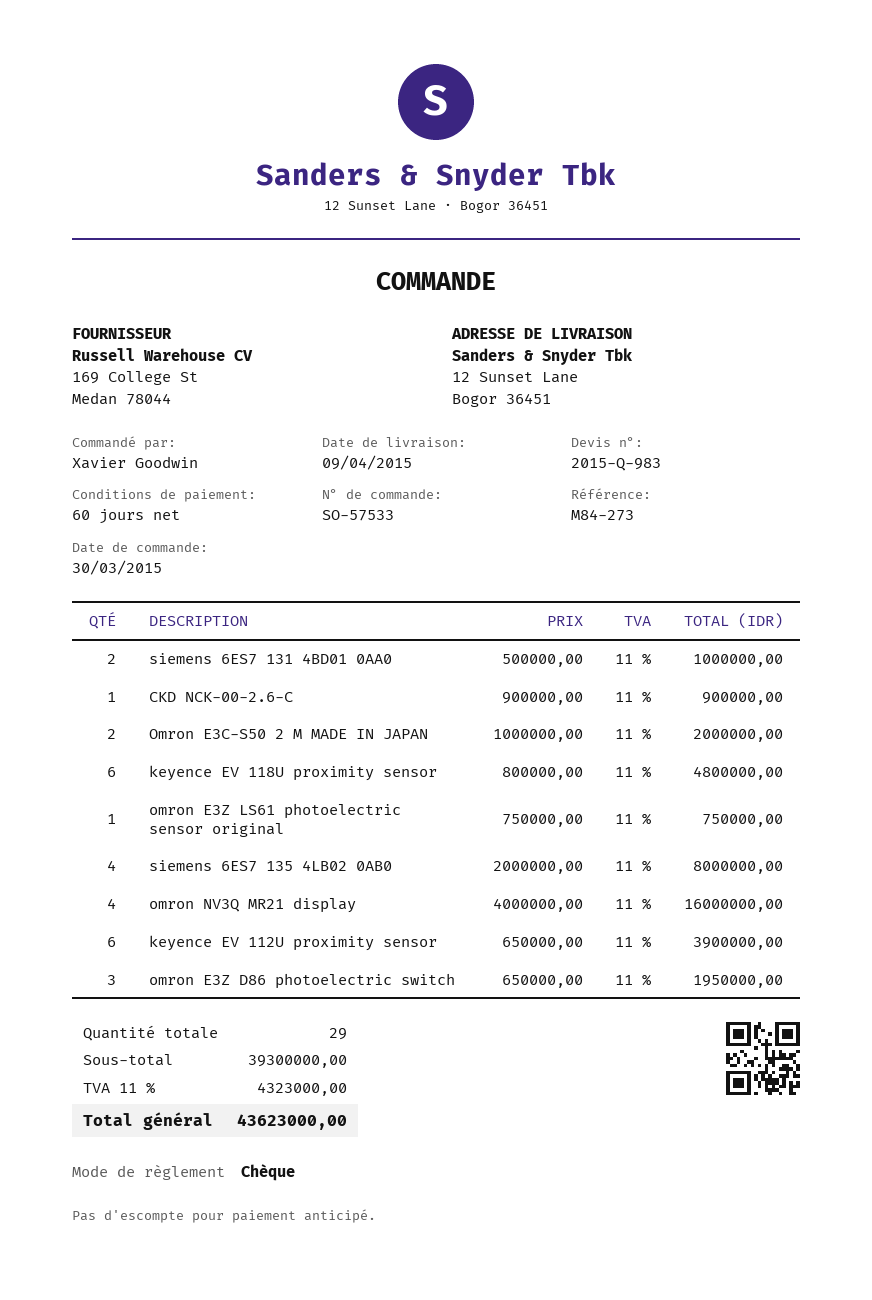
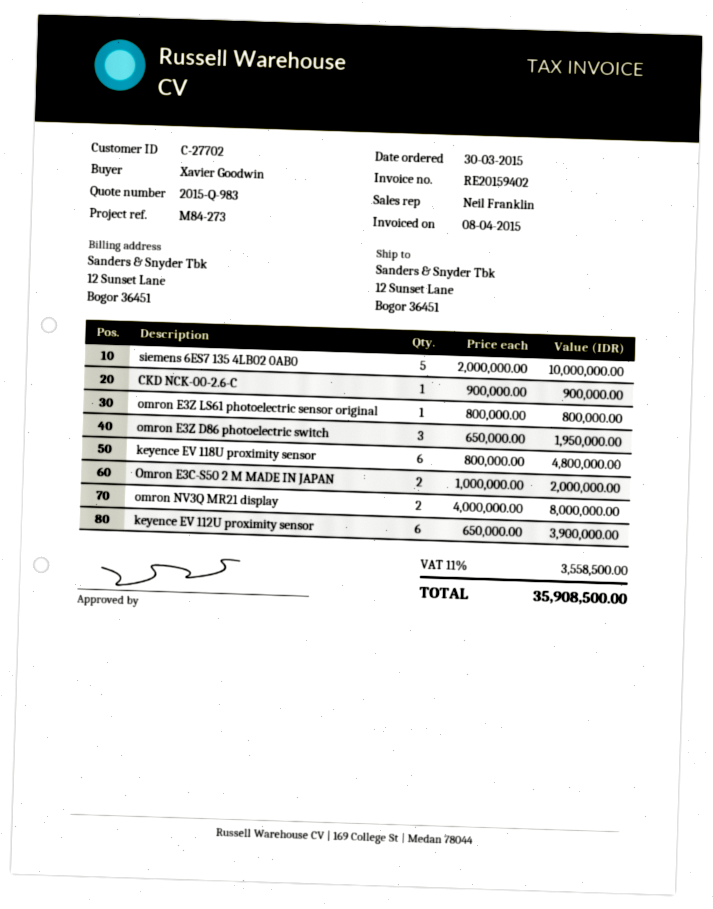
siemens 6ES7 131 4BD01 0AA0: 2 x 500000.00 = 1000000.00 -> none
omron E3Z LS61 photoelectric sensor original: 1 x 750000.00 = 750000.00 -> 1 x 800000.00 = 800000.00
siemens 6ES7 135 4LB02 0AB0: 4 x 2000000.00 = 8000000.00 -> 5 x 2000000.00 = 10000000.00
omron NV3Q MR21 display: 4 x 4000000.00 = 16000000.00 -> 2 x 4000000.00 = 8000000.00
tax: 11% = 4323000.00 -> 11% = 3558500.00
total: 43623000.00 -> 35908500.00

